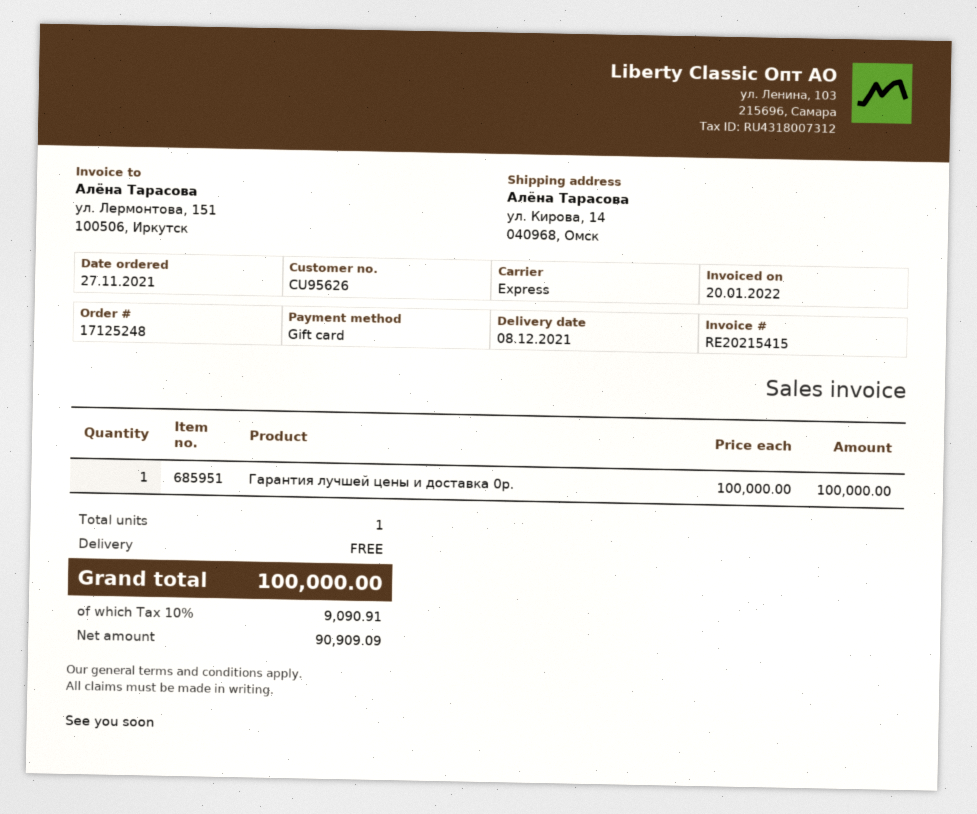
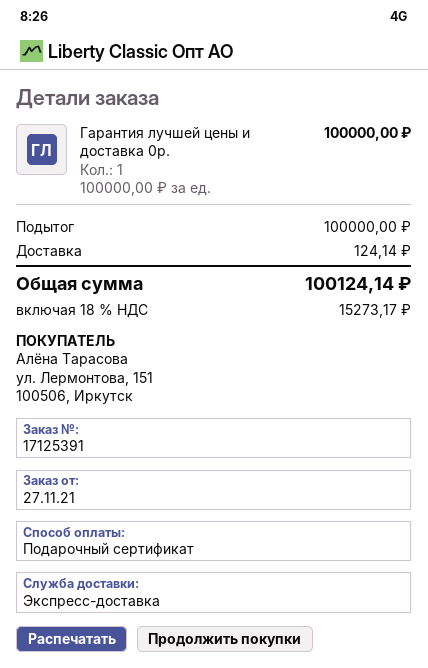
order number: 17125248 -> 17125391
shipping: 0.00 -> 124.14
tax: 10% = 9090.91 -> 18% = 15273.17
total: 100000.00 -> 100124.14

